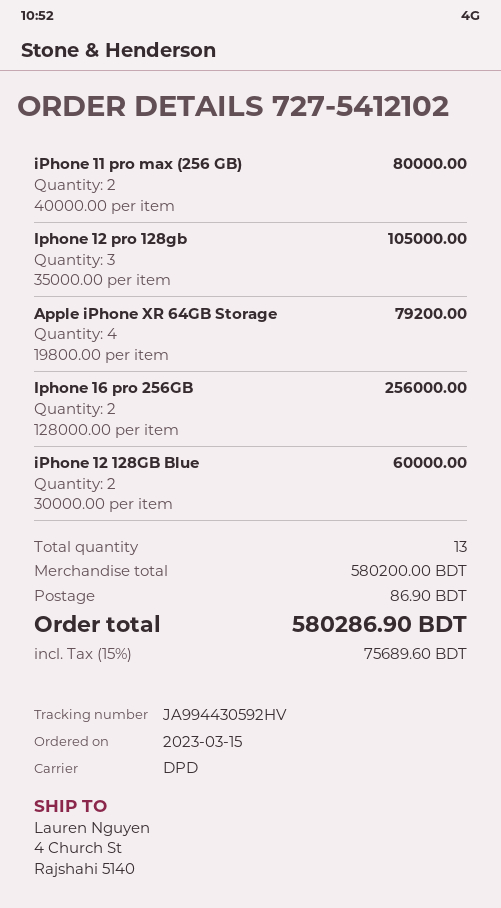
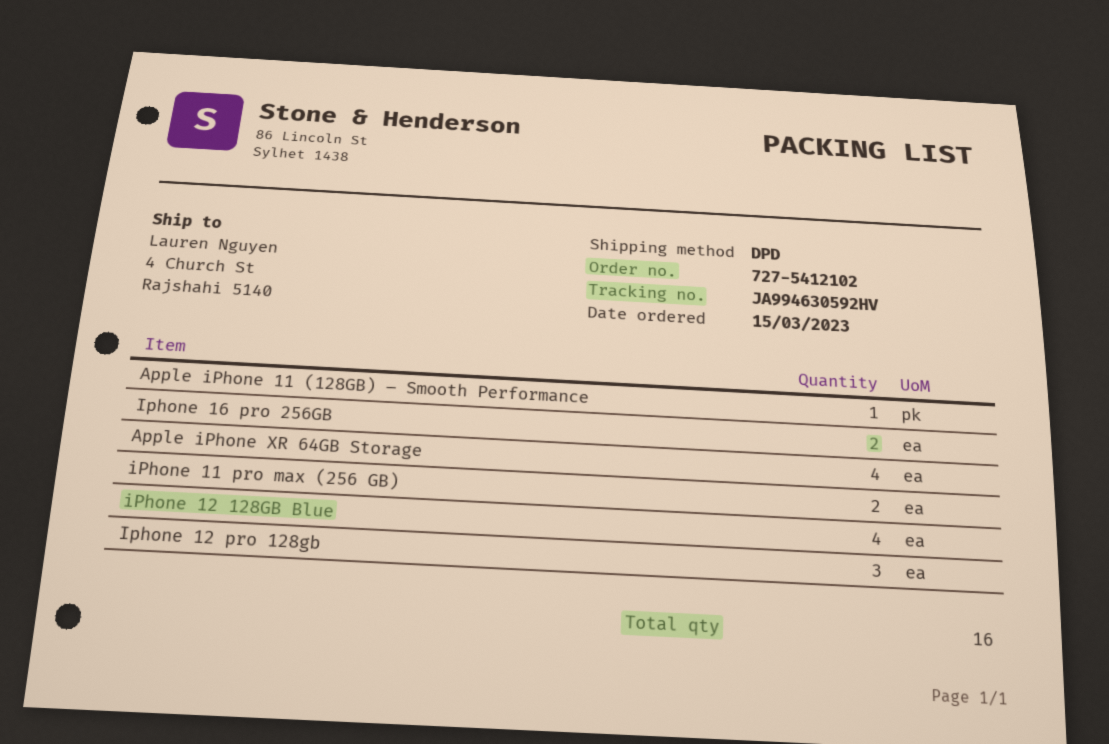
tracking number: JA994430592HV -> JA994630592HV
iPhone 12 128GB Blue: 2 -> 4
Apple iPhone 11 (128GB) – Smooth Performance: none -> 1
total quantity: 13 -> 16

